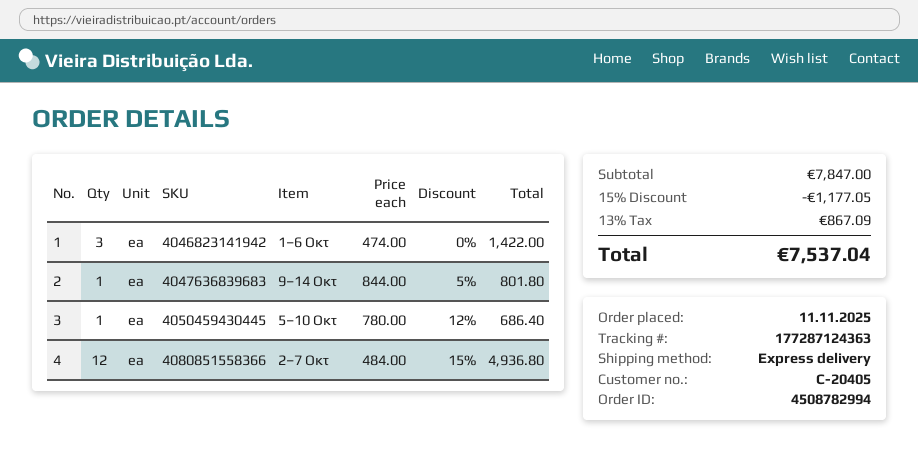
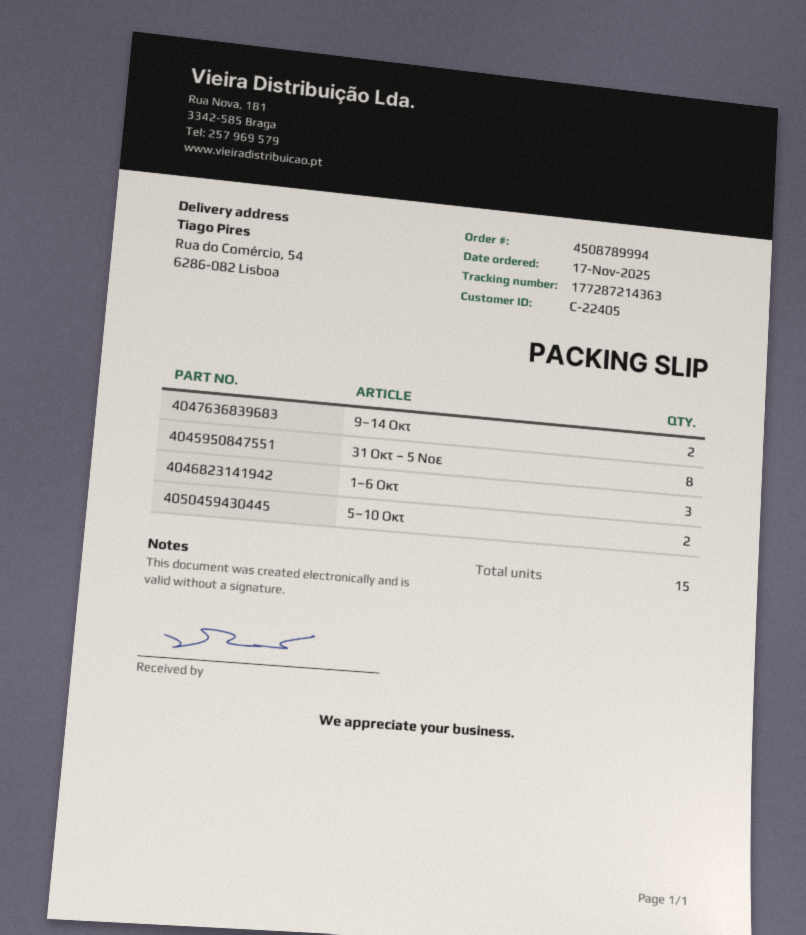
order number: 4508782994 -> 4508789994
order date: 2025-11-11 -> 2025-11-17
customer number: C-20405 -> C-22405
tracking number: 177287124363 -> 177287214363
9–14 Οκτ: 1 -> 2
5–10 Οκτ: 1 -> 2
2–7 Οκτ: 12 -> none
31 Οκτ – 5 Νοε: none -> 8

